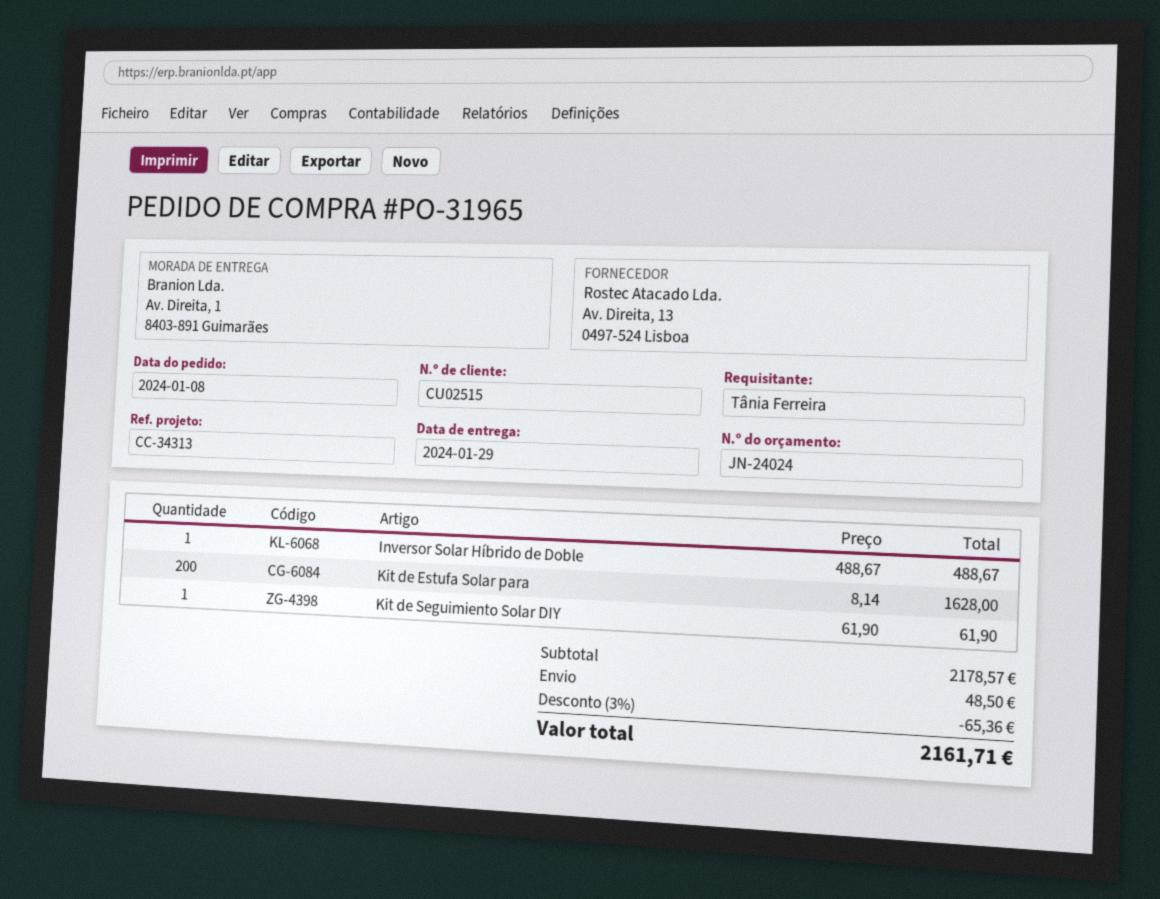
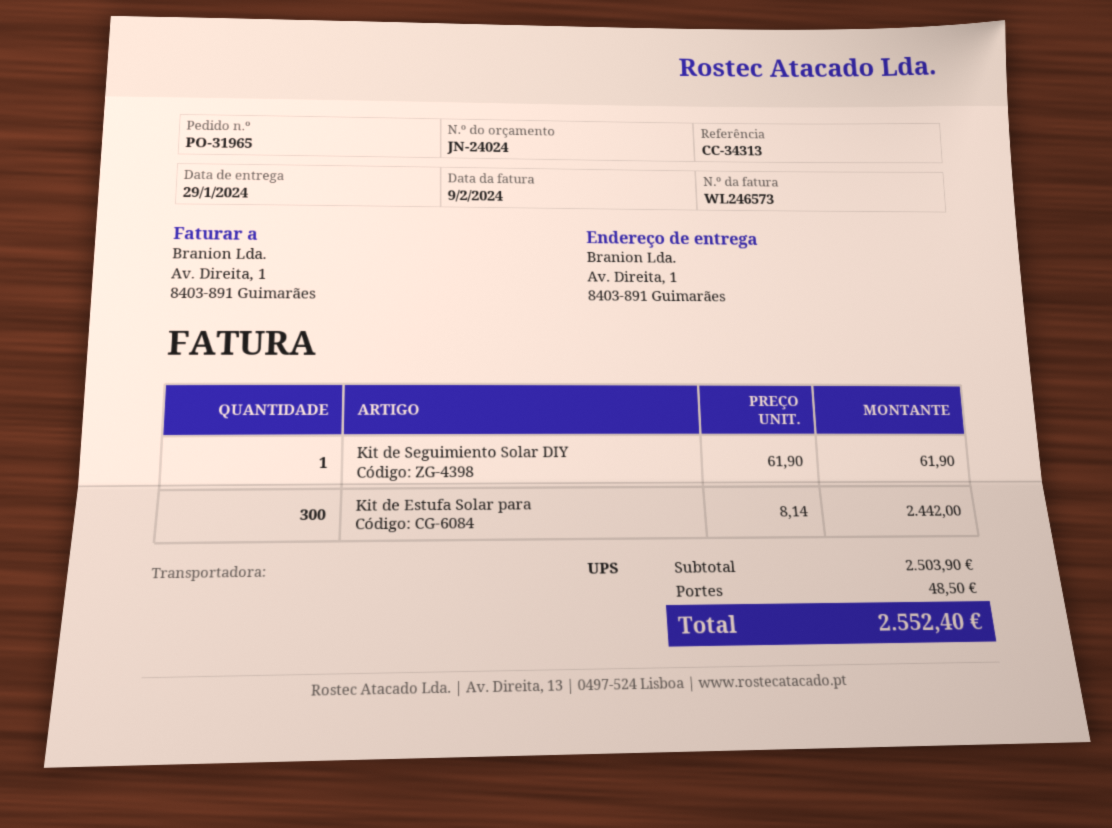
Inversor Solar Híbrido de Doble: 1 x 488.67 = 488.67 -> none
Kit de Estufa Solar para: 200 x 8.14 = 1628.00 -> 300 x 8.14 = 2442.00
subtotal: 2178.57 -> 2503.90
discount: 3% = 65.36 -> none
total: 2161.71 -> 2552.40

